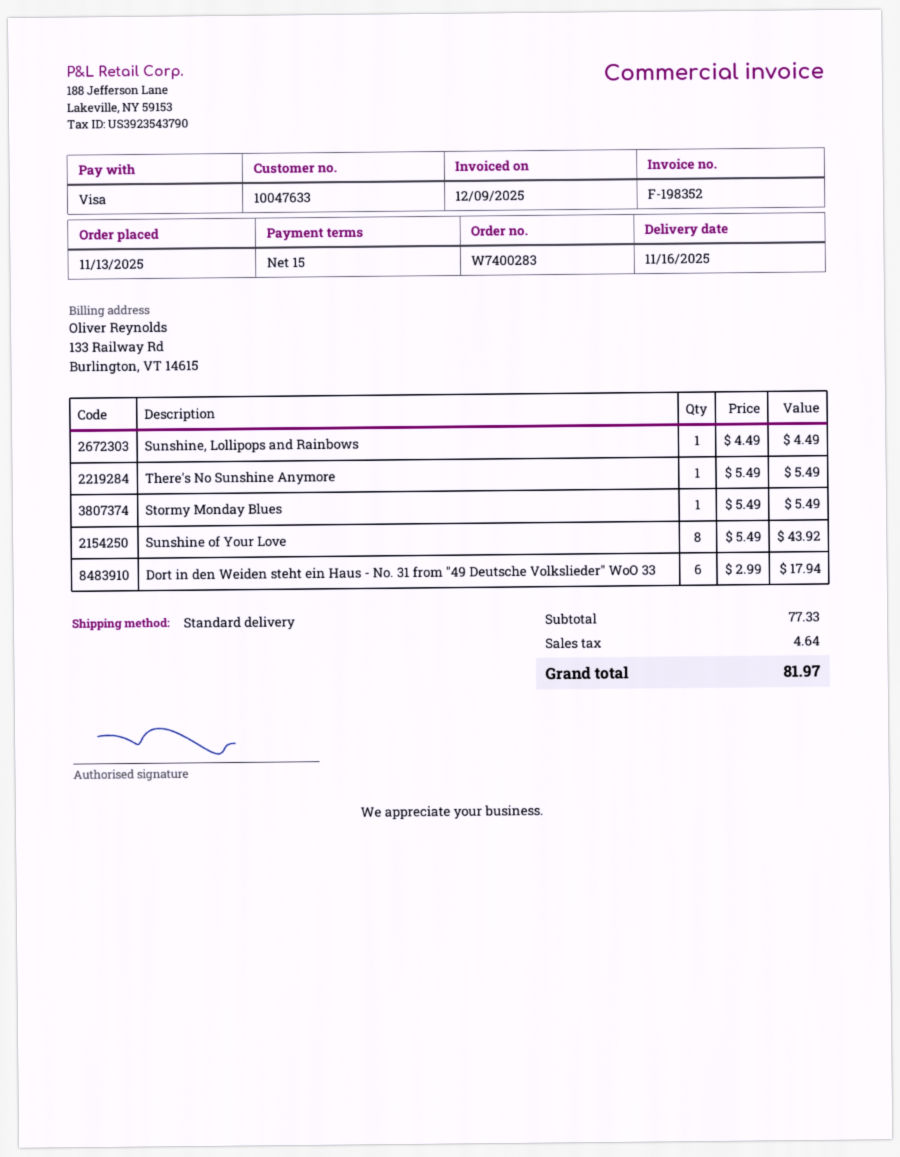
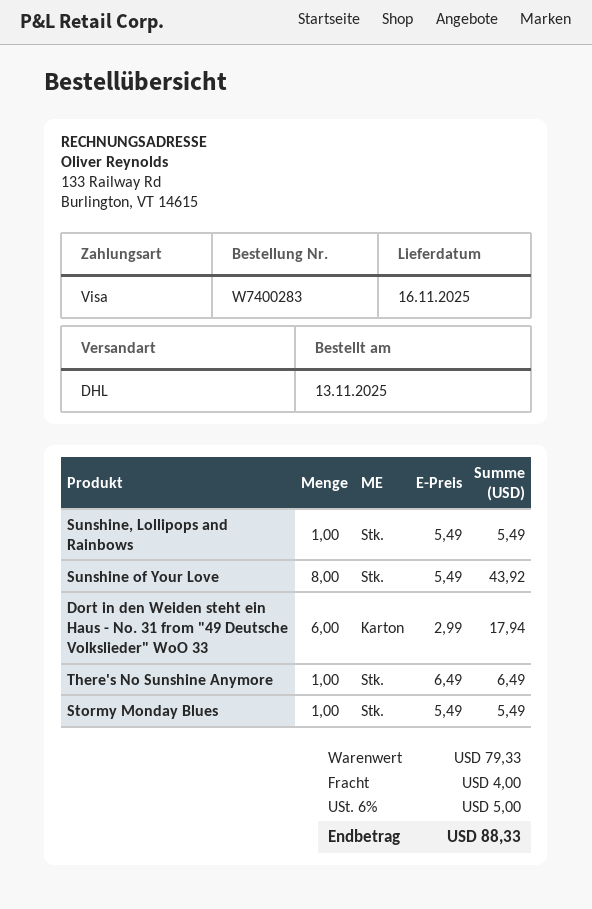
shipping method: standard -> DHL
Sunshine, Lollipops and Rainbows: 1 x 4.49 = 4.49 -> 1 x 5.49 = 5.49
There's No Sunshine Anymore: 1 x 5.49 = 5.49 -> 1 x 6.49 = 6.49
subtotal: 77.33 -> 79.33
shipping: none -> 4.00
tax: 4.64 -> 5.00
total: 81.97 -> 88.33

